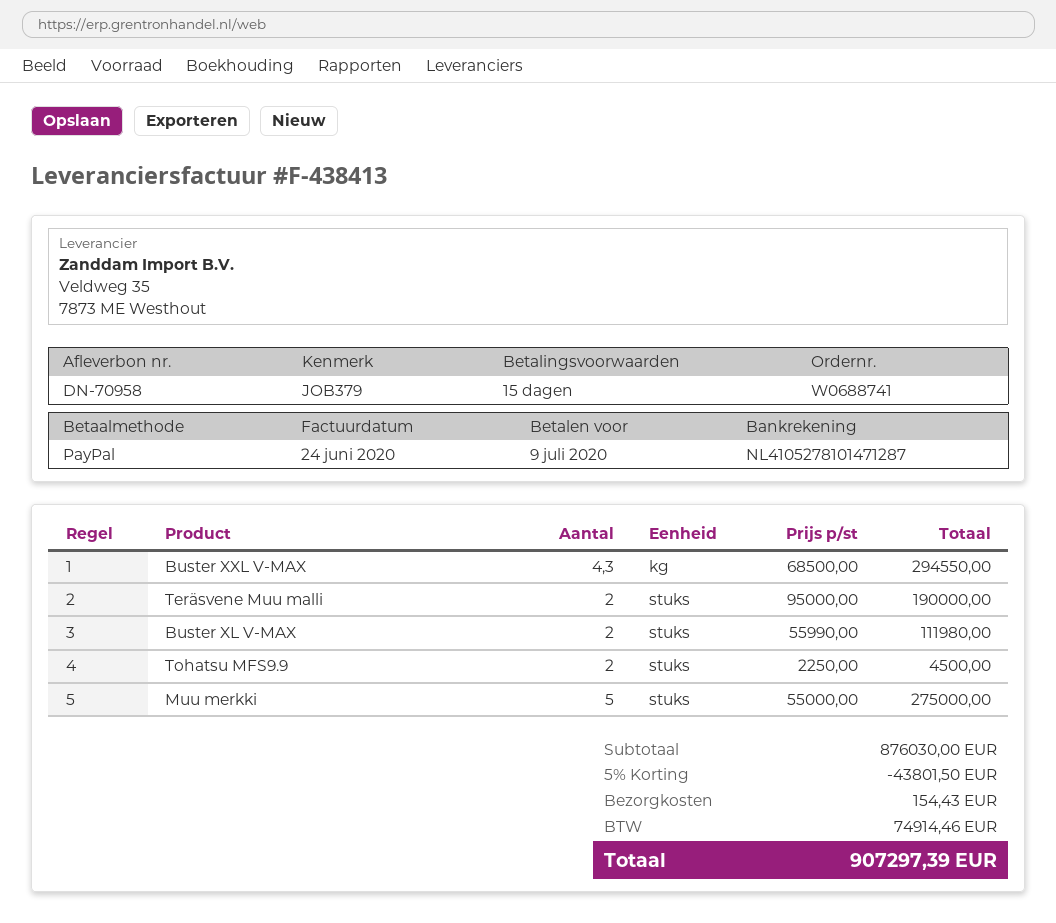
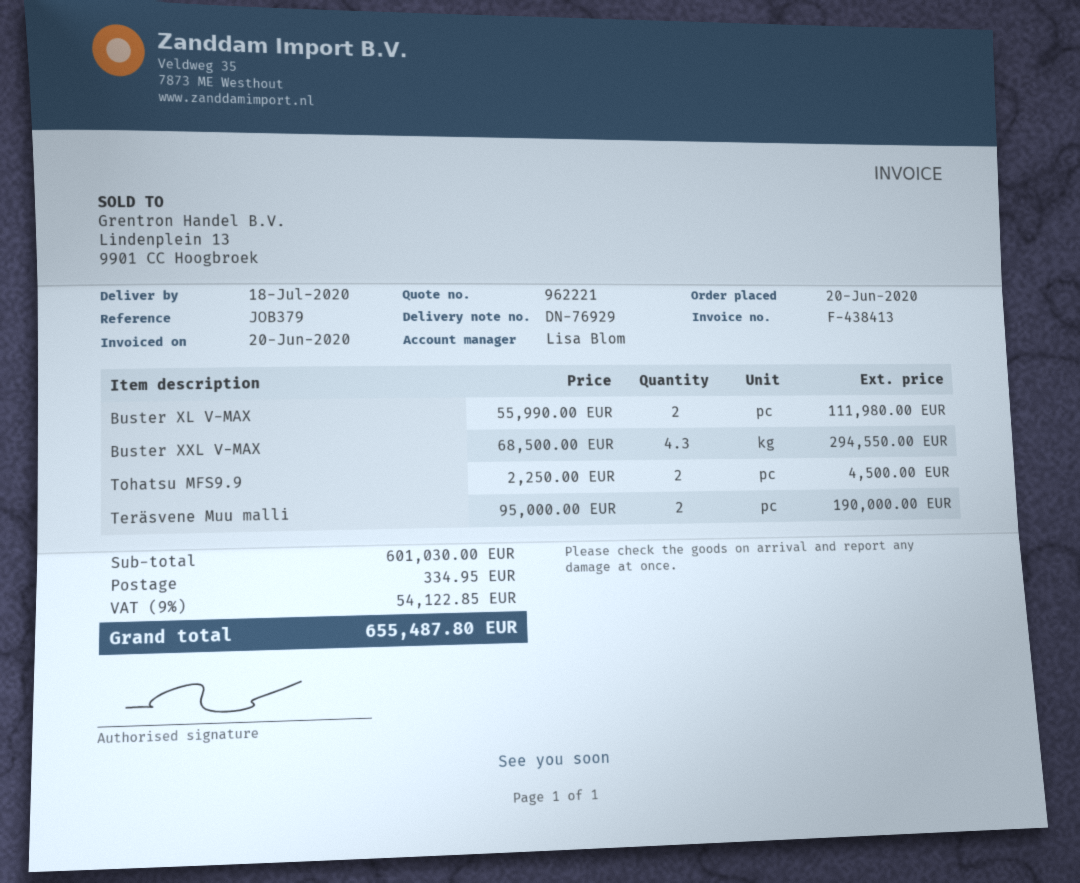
delivery note number: DN-70958 -> DN-76929
invoice date: 2020-06-24 -> 2020-06-20
Muu merkki: 5 x 55000.00 = 275000.00 -> none
subtotal: 876030.00 -> 601030.00
discount: 5% = 43801.50 -> none
shipping: 154.43 -> 334.95
tax: 74914.46 -> 54122.85
total: 907297.39 -> 655487.80

